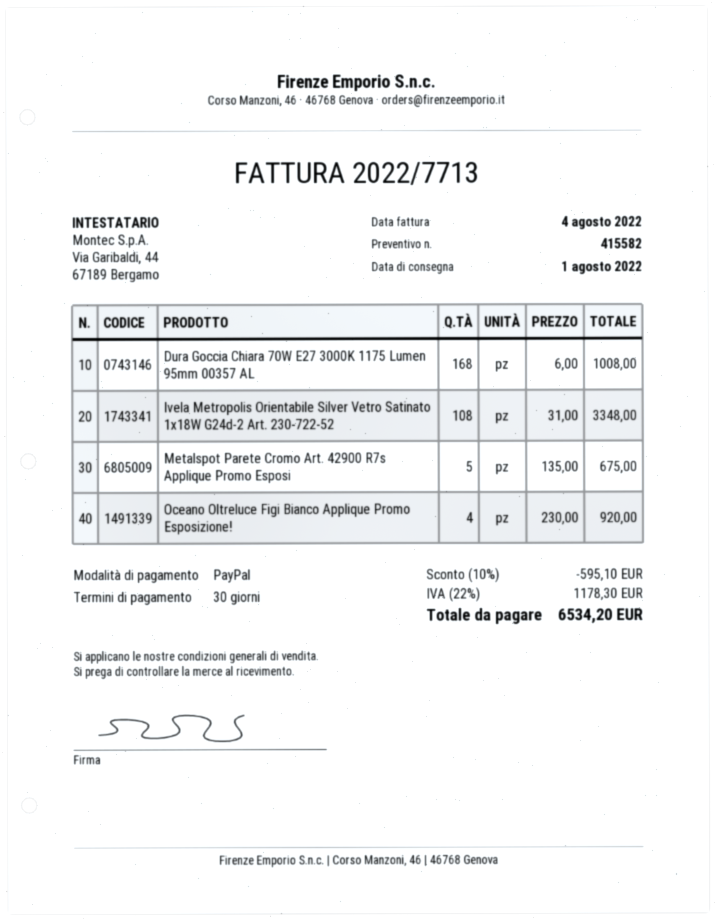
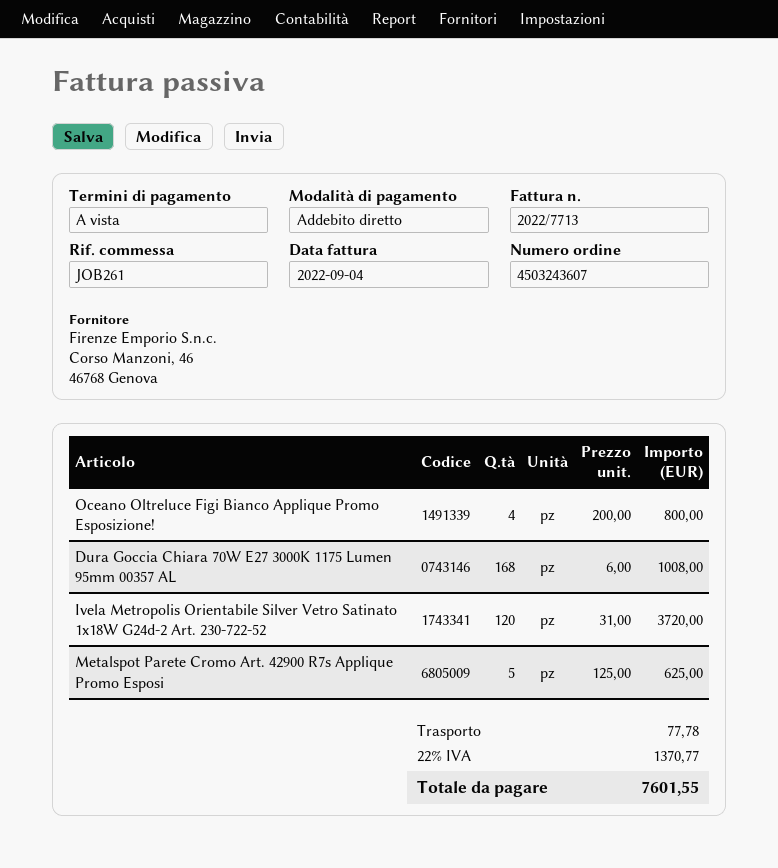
invoice date: 2022-08-04 -> 2022-09-04
payment terms: 30 days -> on receipt
payment method: PayPal -> direct debit
Ivela Metropolis Orientabile Silver Vetro Satinato 1x18W G24d-2 Art. 230-722-52: 108 x 31.00 = 3348.00 -> 120 x 31.00 = 3720.00
Metalspot Parete Cromo Art. 42900 R7s Applique Promo Esposi: 5 x 135.00 = 675.00 -> 5 x 125.00 = 625.00
Oceano Oltreluce Figi Bianco Applique Promo Esposizione!: 4 x 230.00 = 920.00 -> 4 x 200.00 = 800.00
discount: 10% = 595.10 -> none
shipping: none -> 77.78
tax: 22% = 1178.30 -> 22% = 1370.77
total: 6534.20 -> 7601.55

